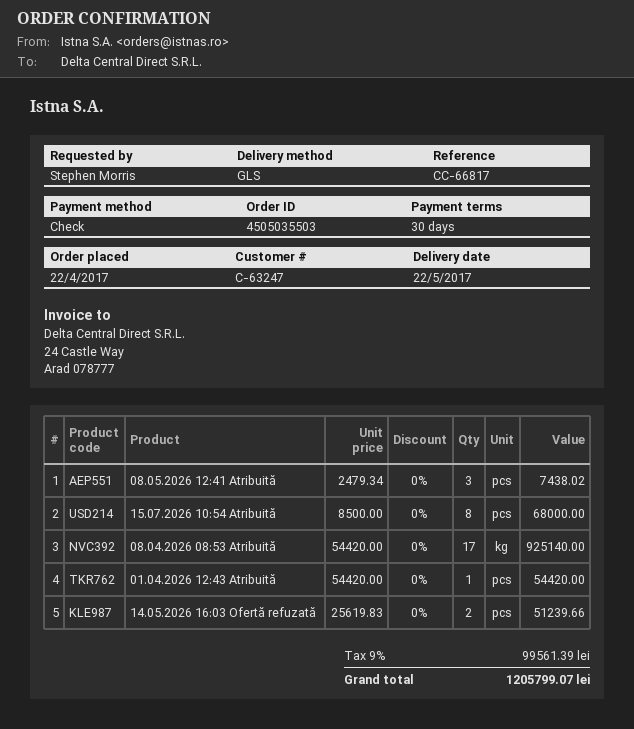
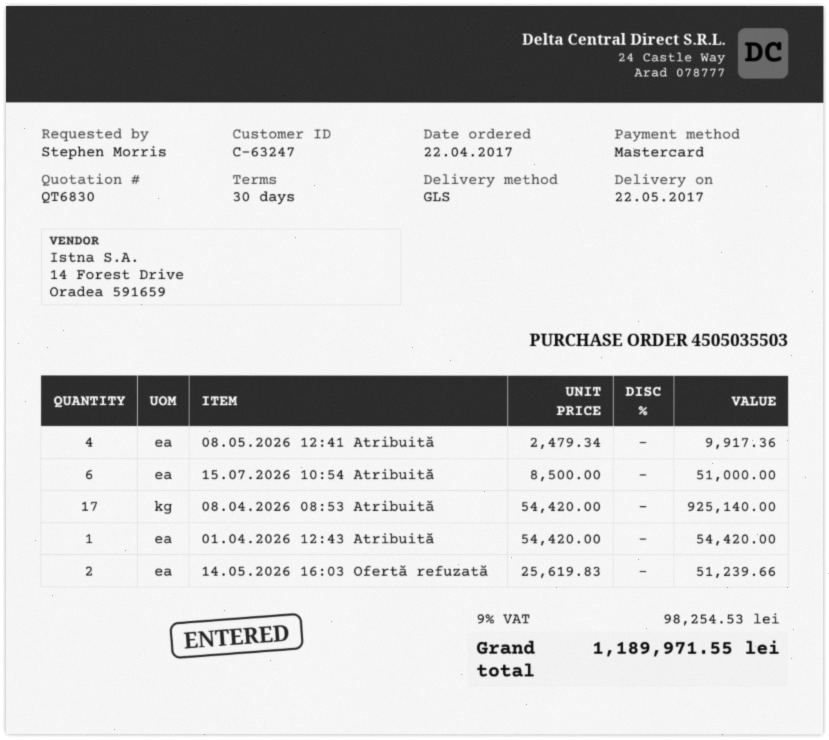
payment method: cheque -> Mastercard
08.05.2026 12:41 Atribuită: 3 x 2479.34 = 7438.02 -> 4 x 2479.34 = 9917.36
15.07.2026 10:54 Atribuită: 8 x 8500.00 = 68000.00 -> 6 x 8500.00 = 51000.00
tax: 9% = 99561.39 -> 9% = 98254.53
total: 1205799.07 -> 1189971.55

